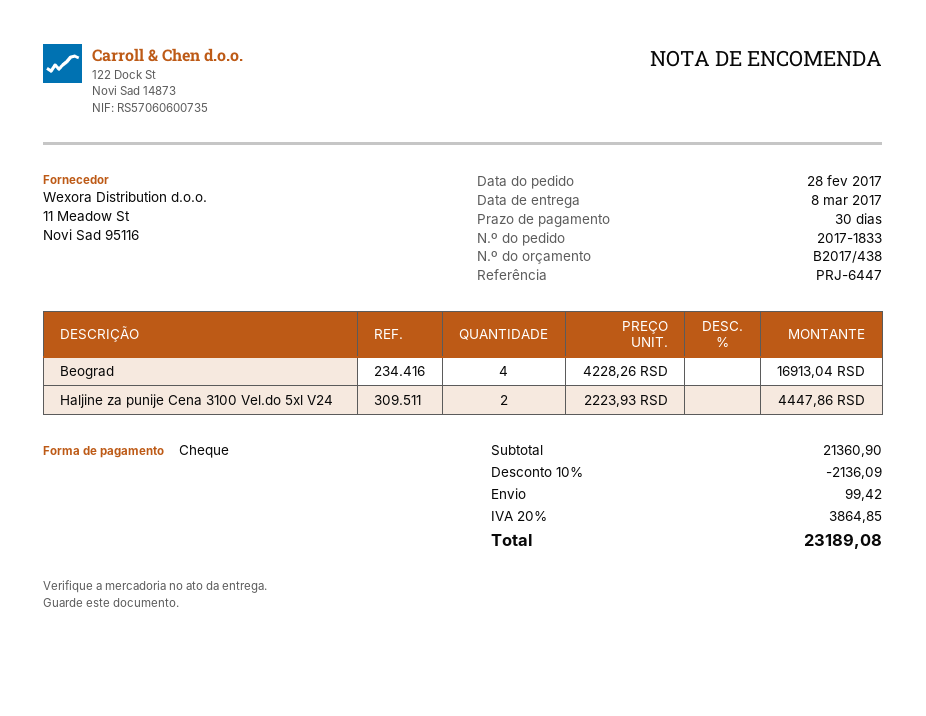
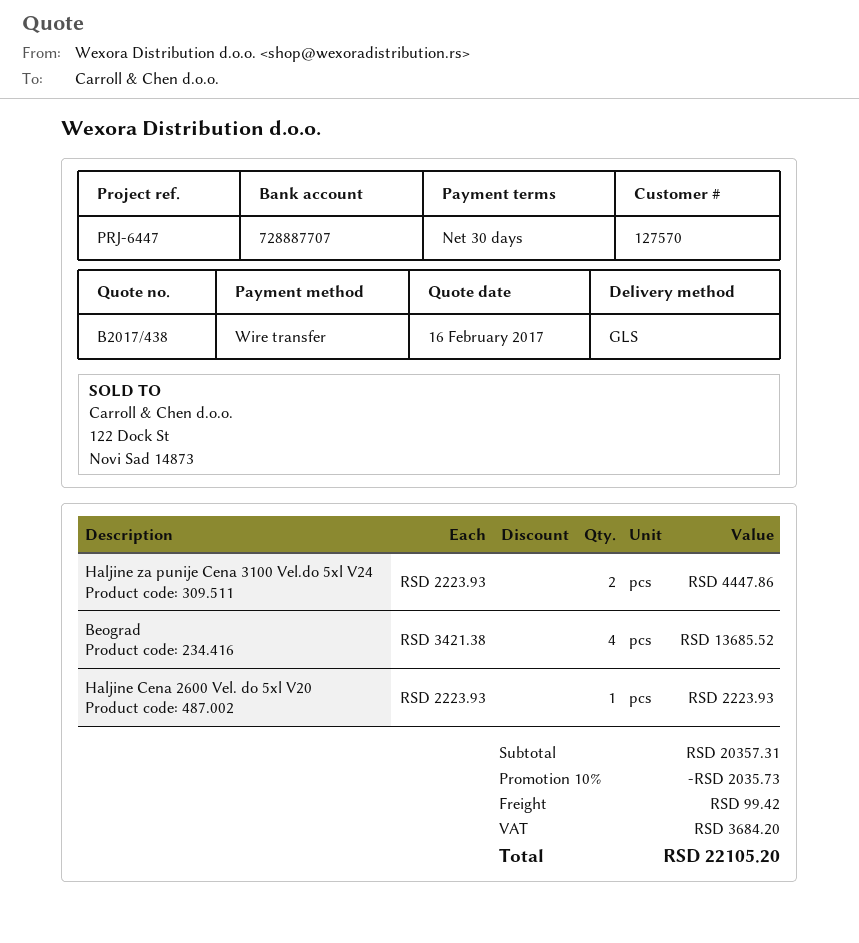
payment method: cheque -> bank transfer
Beograd: 4 x 4228.26 = 16913.04 -> 4 x 3421.38 = 13685.52
Haljine Cena 2600 Vel. do 5xl V20: none -> 1 x 2223.93 = 2223.93
subtotal: 21360.90 -> 20357.31
discount: 10% = 2136.09 -> 10% = 2035.73
tax: 3864.85 -> 3684.20
total: 23189.08 -> 22105.20

